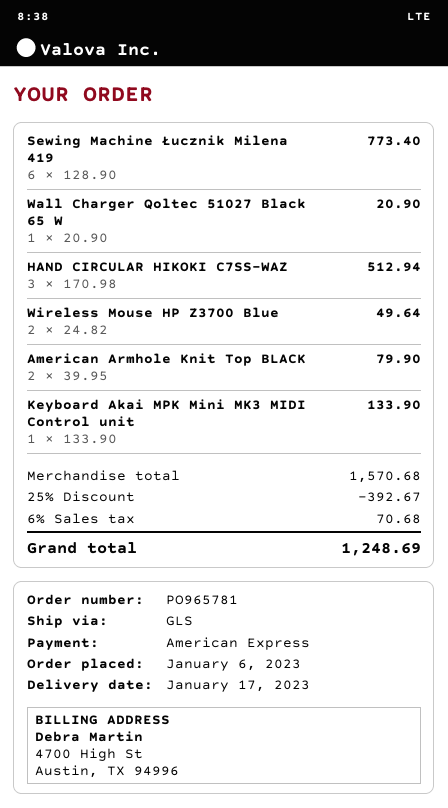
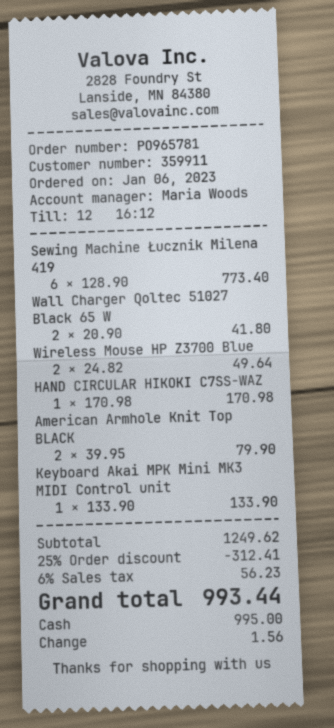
payment method: American Express -> cash
Wall Charger Qoltec 51027 Black 65 W: 1 x 20.90 = 20.90 -> 2 x 20.90 = 41.80
HAND CIRCULAR HIKOKI C7SS-WAZ: 3 x 170.98 = 512.94 -> 1 x 170.98 = 170.98
subtotal: 1570.68 -> 1249.62
discount: 25% = 392.67 -> 25% = 312.41
tax: 6% = 70.68 -> 6% = 56.23
total: 1248.69 -> 993.44

